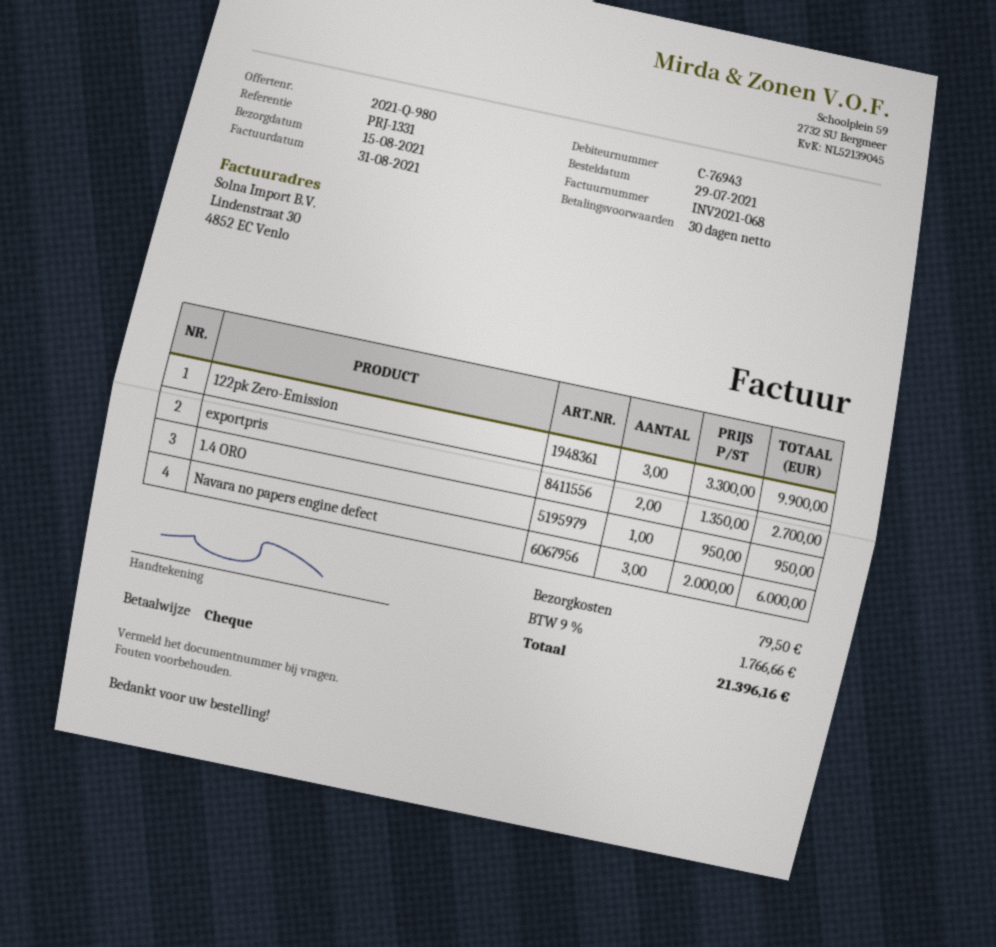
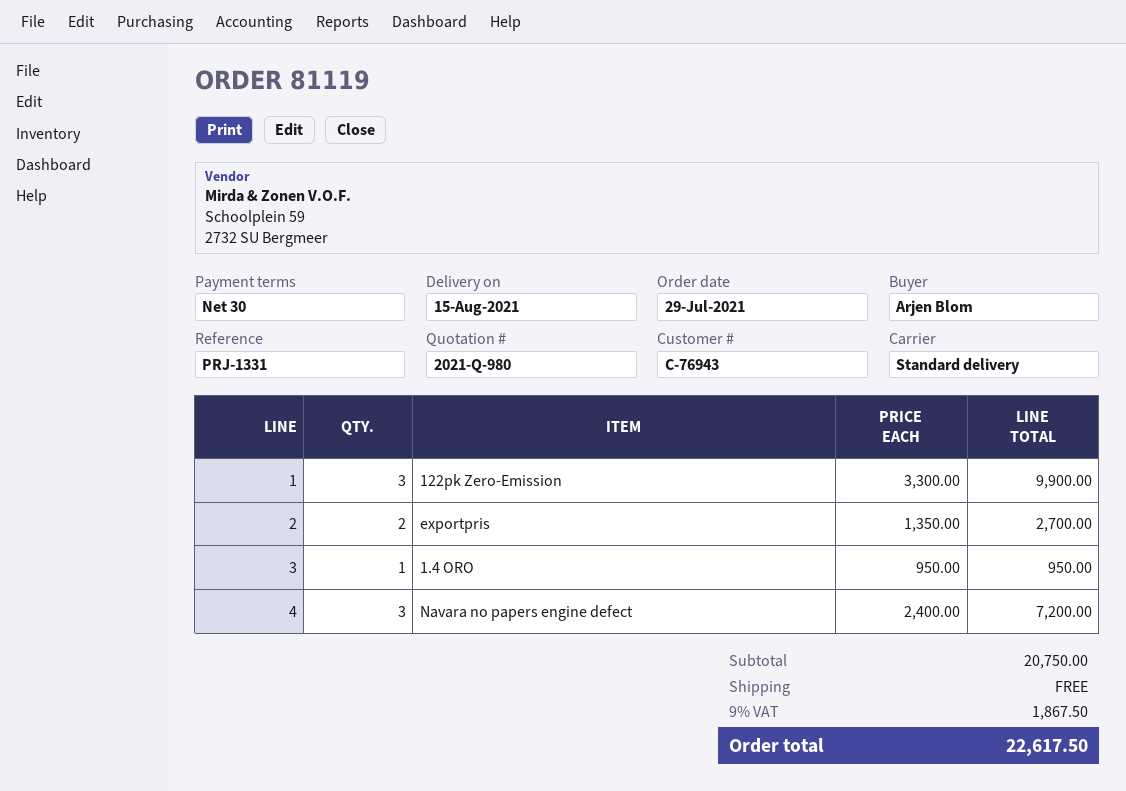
Navara no papers engine defect: 3 x 2000.00 = 6000.00 -> 3 x 2400.00 = 7200.00
shipping: 79.50 -> 0.00
tax: 9% = 1766.66 -> 9% = 1867.50
total: 21396.16 -> 22617.50

